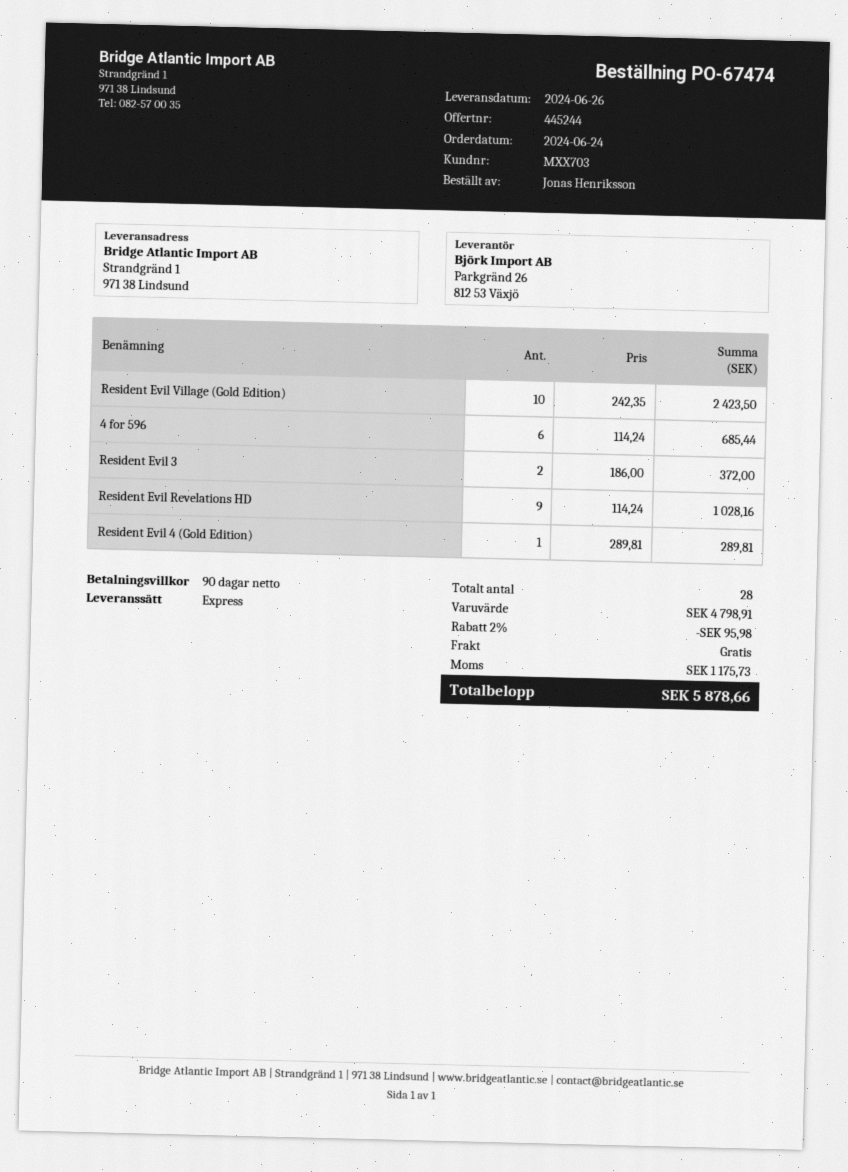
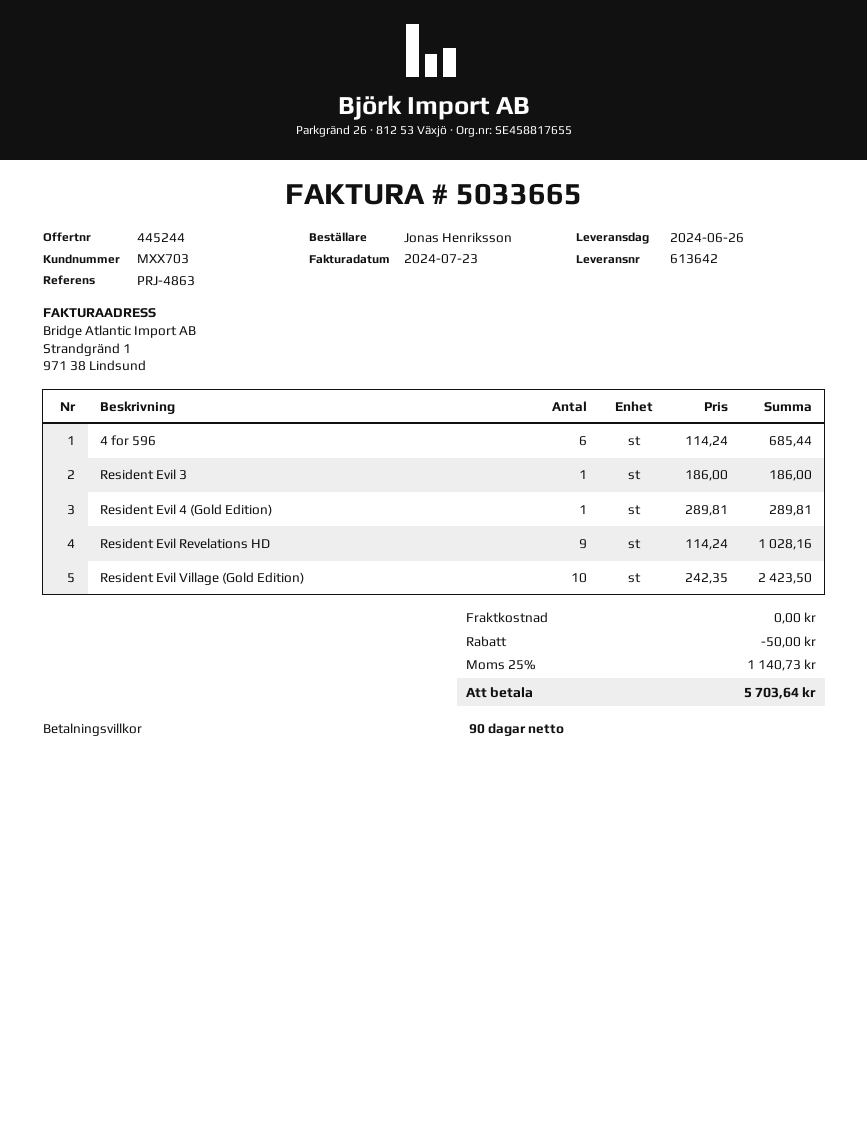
Resident Evil 3: 2 x 186.00 = 372.00 -> 1 x 186.00 = 186.00
discount: 95.98 -> 50.00
tax: 1175.73 -> 1140.73
total: 5878.66 -> 5703.64

